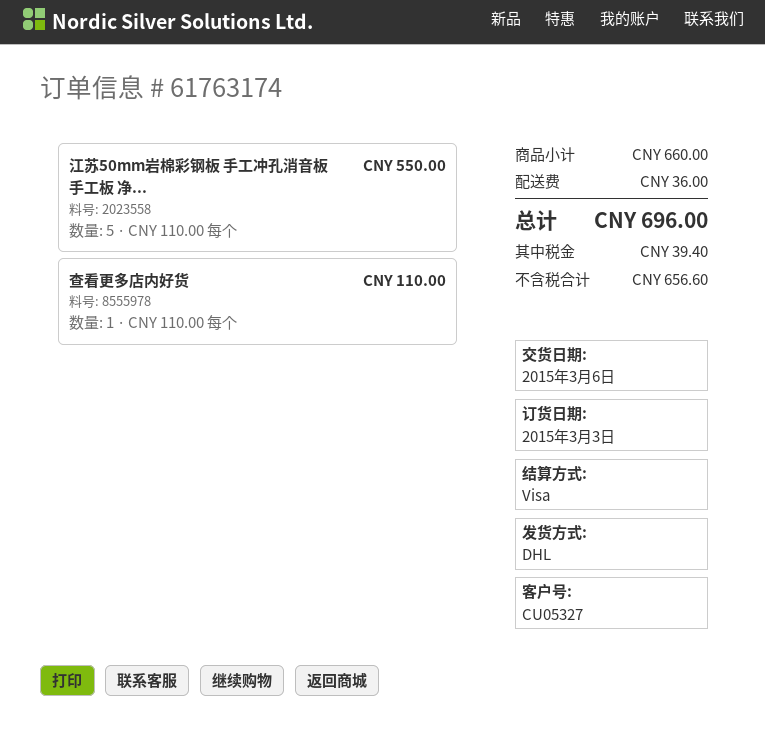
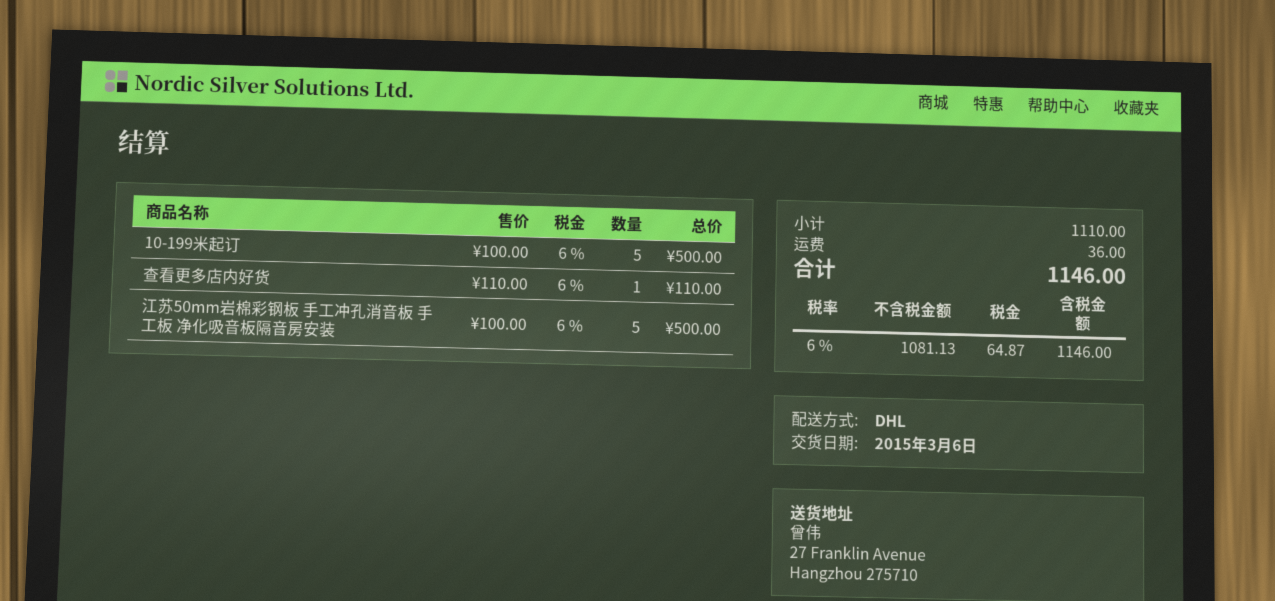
江苏50mm岩棉彩钢板 手工冲孔消音板 手工板 净...: 5 x 110.00 = 550.00 -> 5 x 100.00 = 500.00
10-199米起订: none -> 5 x 100.00 = 500.00
subtotal: 660.00 -> 1110.00
net: 656.60 -> 1081.13
tax: 39.40 -> 64.87
total: 696.00 -> 1146.00

